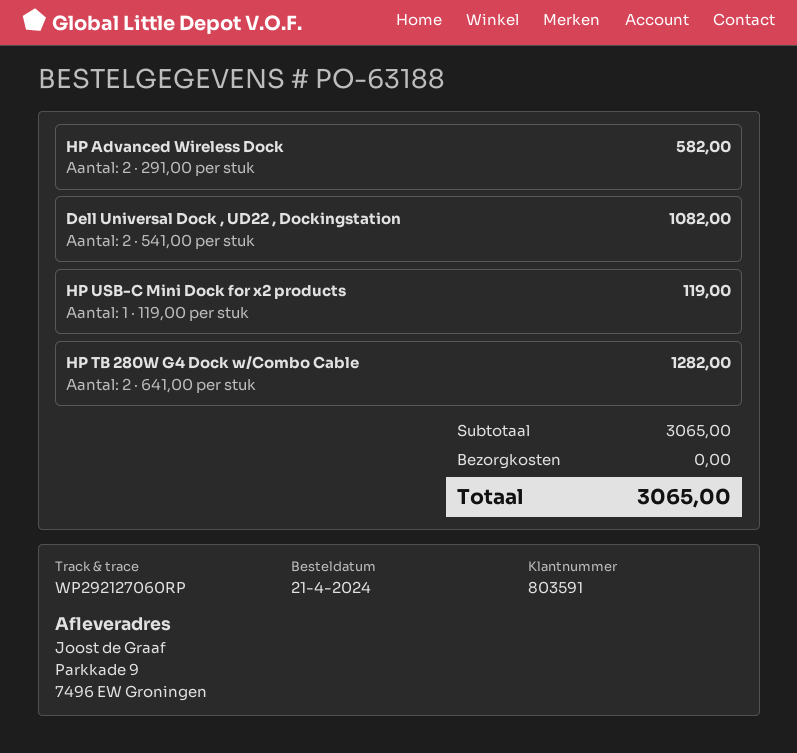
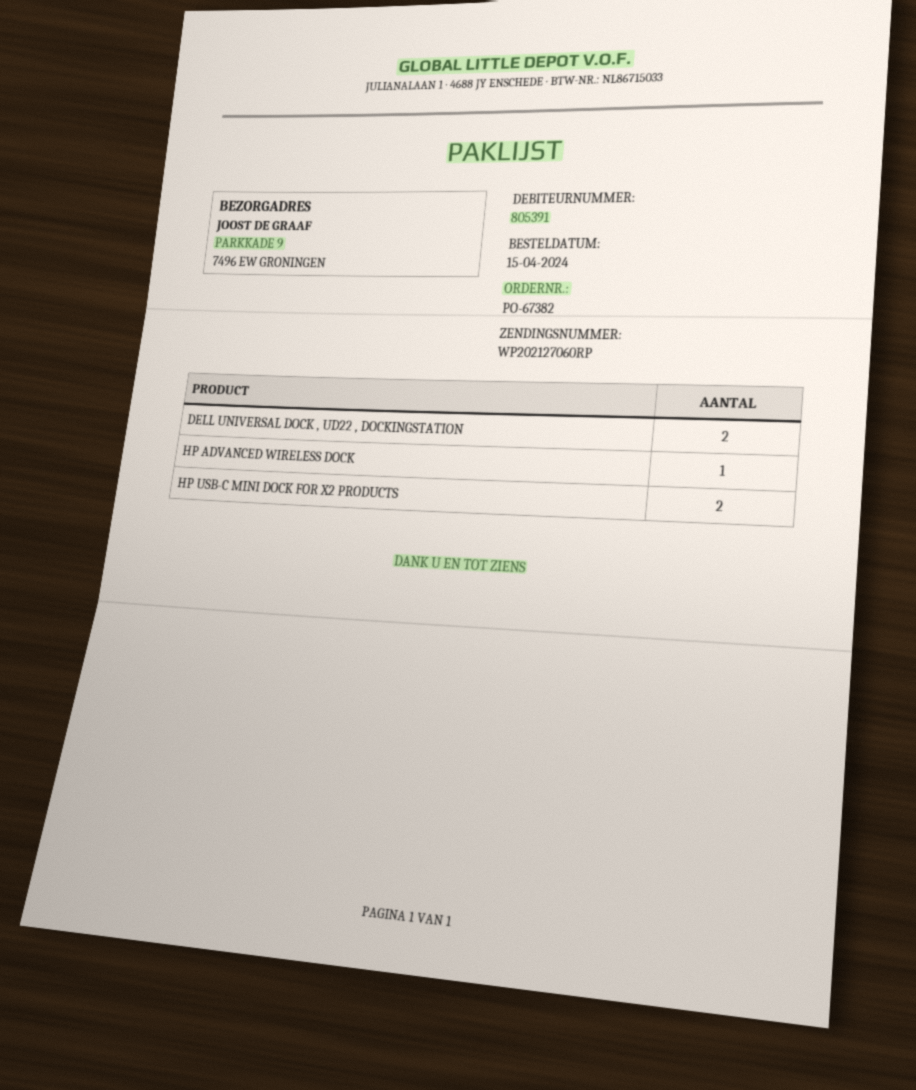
order number: PO-63188 -> PO-67382
order date: 2024-04-21 -> 2024-04-15
customer number: 803591 -> 805391
tracking number: WP292127060RP -> WP202127060RP
HP Advanced Wireless Dock: 2 -> 1
HP USB-C Mini Dock for x2 products: 1 -> 2
HP TB 280W G4 Dock w/Combo Cable: 2 -> none

